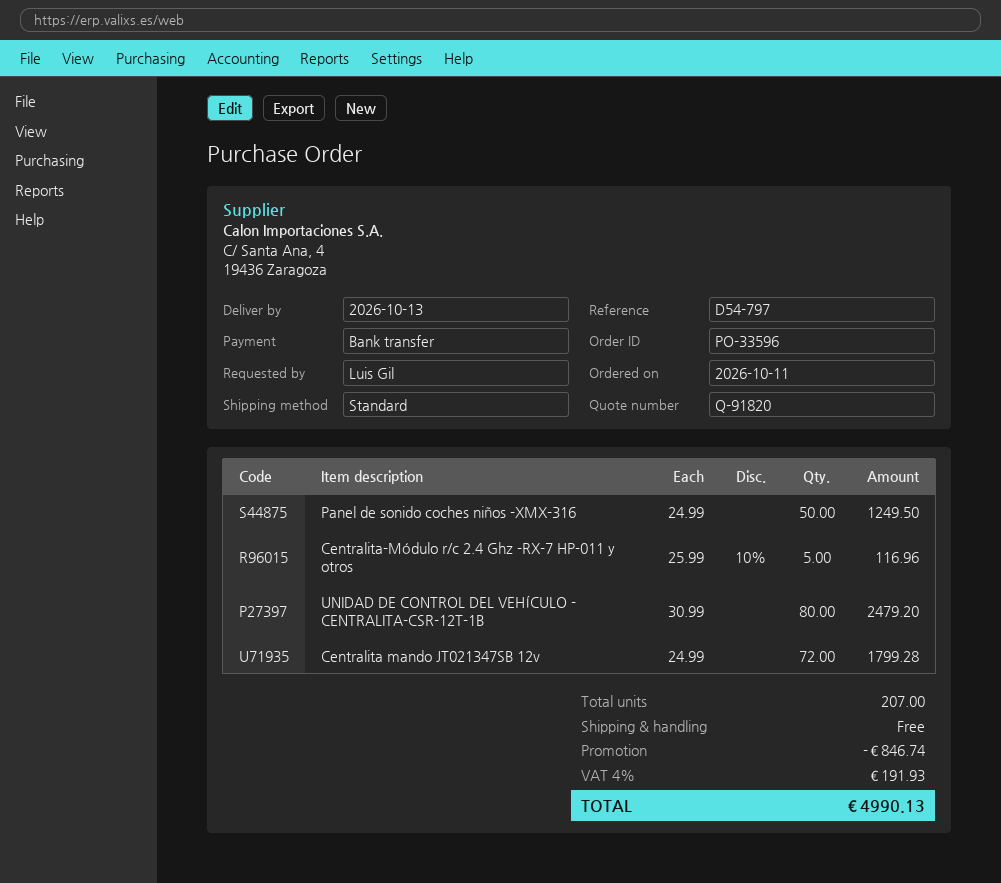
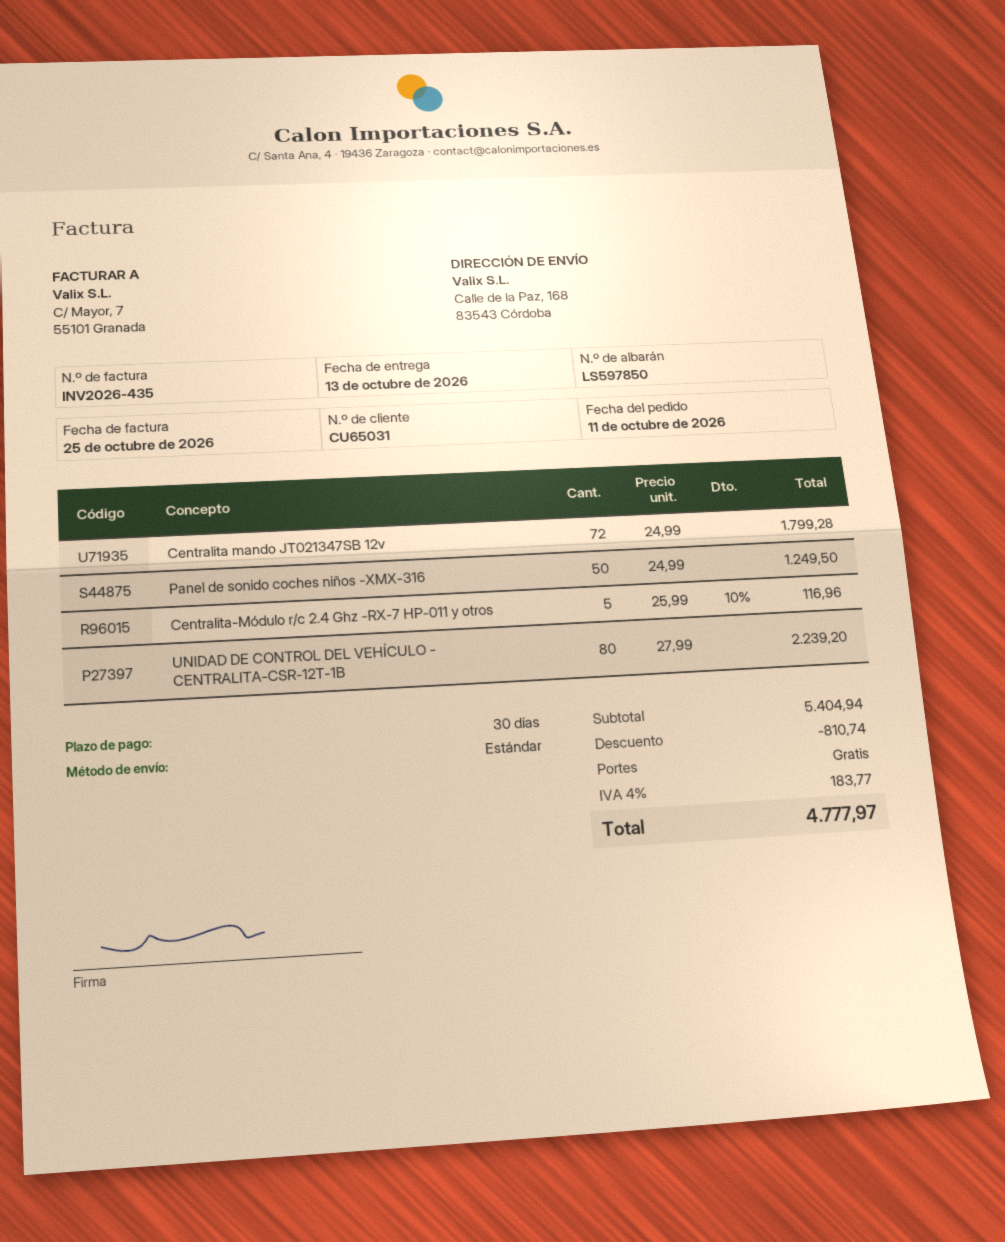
UNIDAD DE CONTROL DEL VEHÍCULO - CENTRALITA-CSR-12T-1B: 80 x 30.99 = 2479.20 -> 80 x 27.99 = 2239.20
discount: 846.74 -> 810.74
tax: 4% = 191.93 -> 4% = 183.77
total: 4990.13 -> 4777.97

